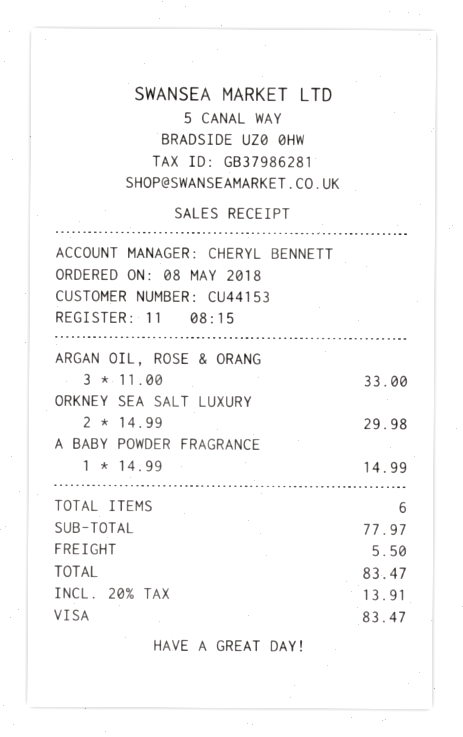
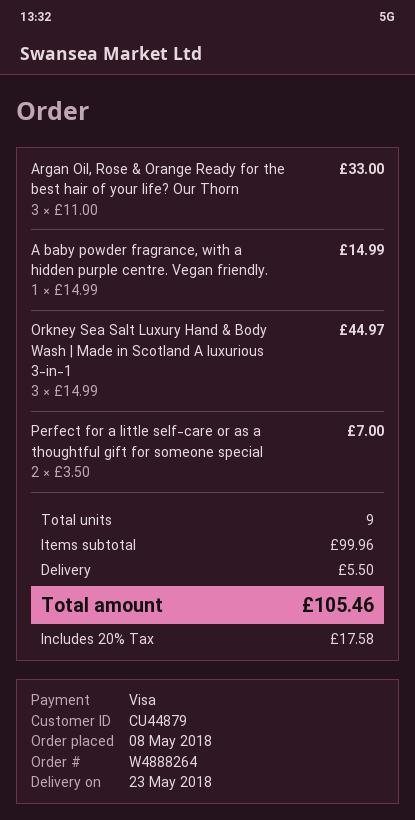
customer number: CU44153 -> CU44879
ORKNEY SEA SALT LUXURY: 2 x 14.99 = 29.98 -> 3 x 14.99 = 44.97
Perfect for a little self-care or as a thoughtful gift for someone special: none -> 2 x 3.50 = 7.00
total quantity: 6 -> 9
subtotal: 77.97 -> 99.96
tax: 20% = 13.91 -> 20% = 17.58
total: 83.47 -> 105.46

